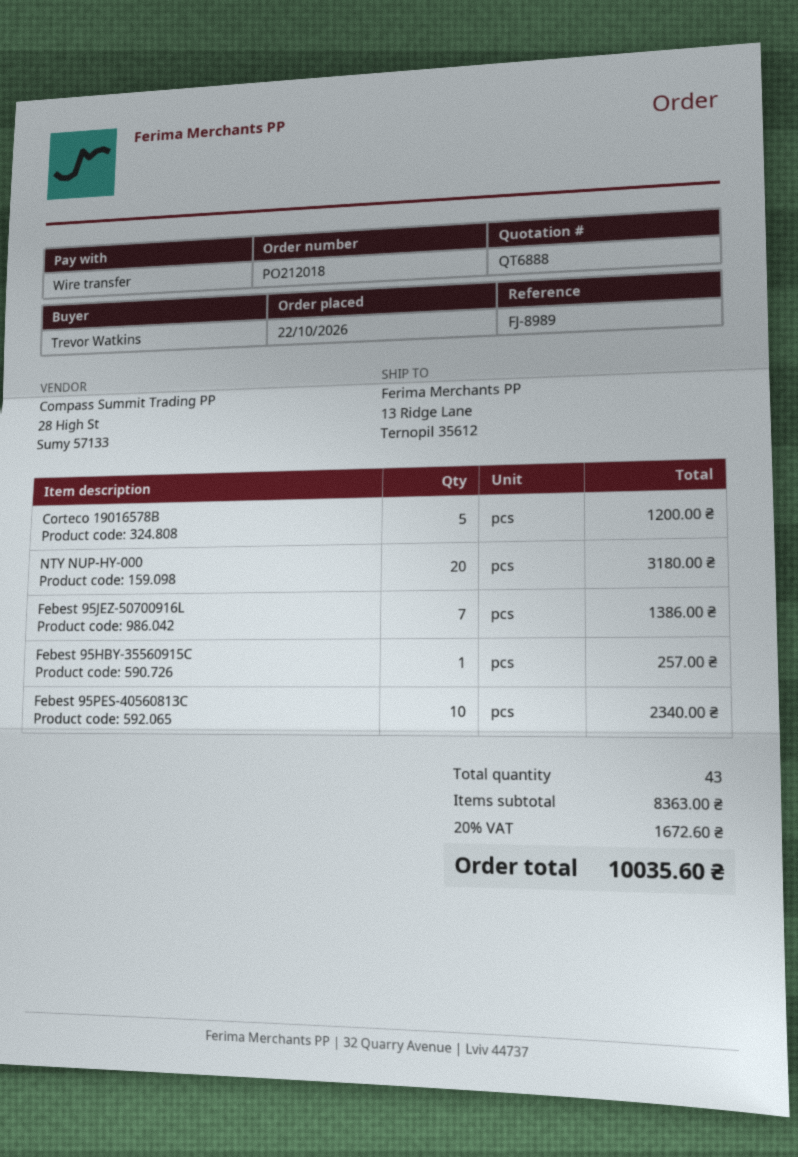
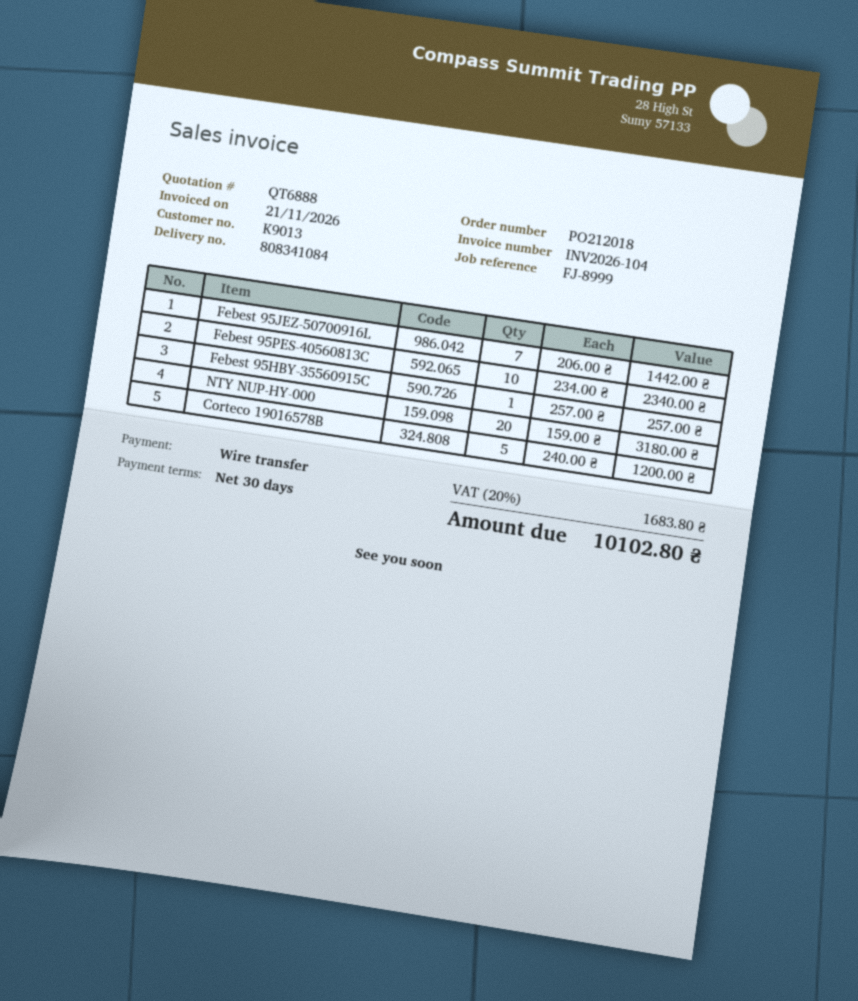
reference: FJ-8989 -> FJ-8999
Febest 95JEZ-50700916L: 7 for 1386.00 -> 7 for 1442.00
tax: 20% = 1672.60 -> 20% = 1683.80
total: 10035.60 -> 10102.80

